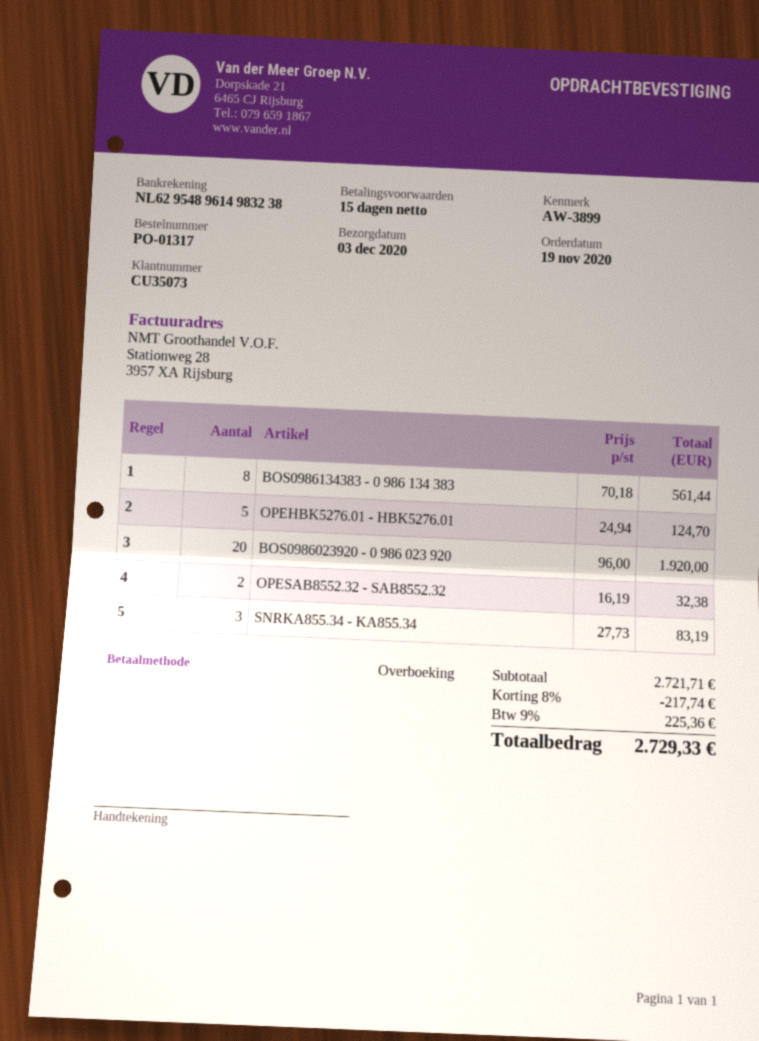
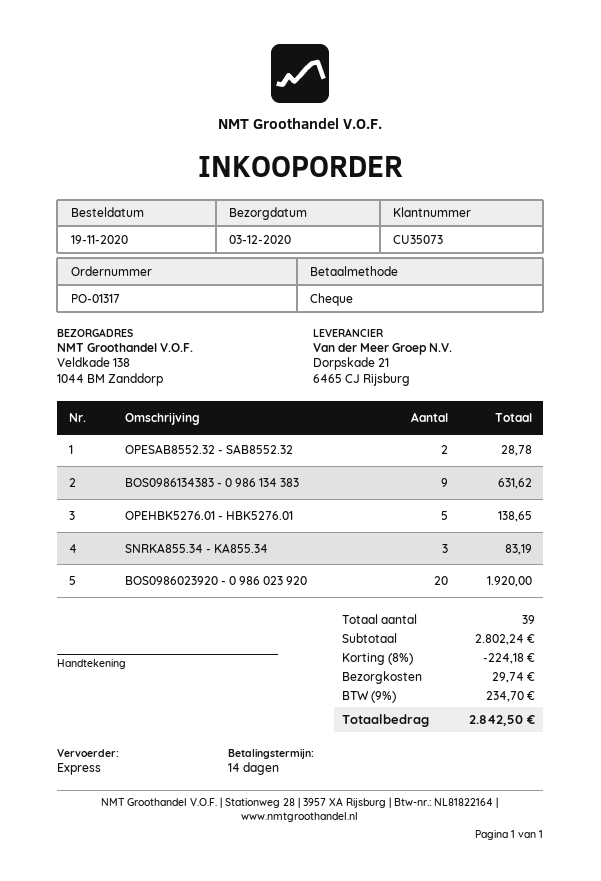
payment terms: 15 days -> 14 days
payment method: bank transfer -> cheque
BOS0986134383 - 0 986 134 383: 8 for 561.44 -> 9 for 631.62
OPEHBK5276.01 - HBK5276.01: 5 for 124.70 -> 5 for 138.65
OPESAB8552.32 - SAB8552.32: 2 for 32.38 -> 2 for 28.78
subtotal: 2721.71 -> 2802.24
discount: 8% = 217.74 -> 8% = 224.18
shipping: none -> 29.74
tax: 9% = 225.36 -> 9% = 234.70
total: 2729.33 -> 2842.50

